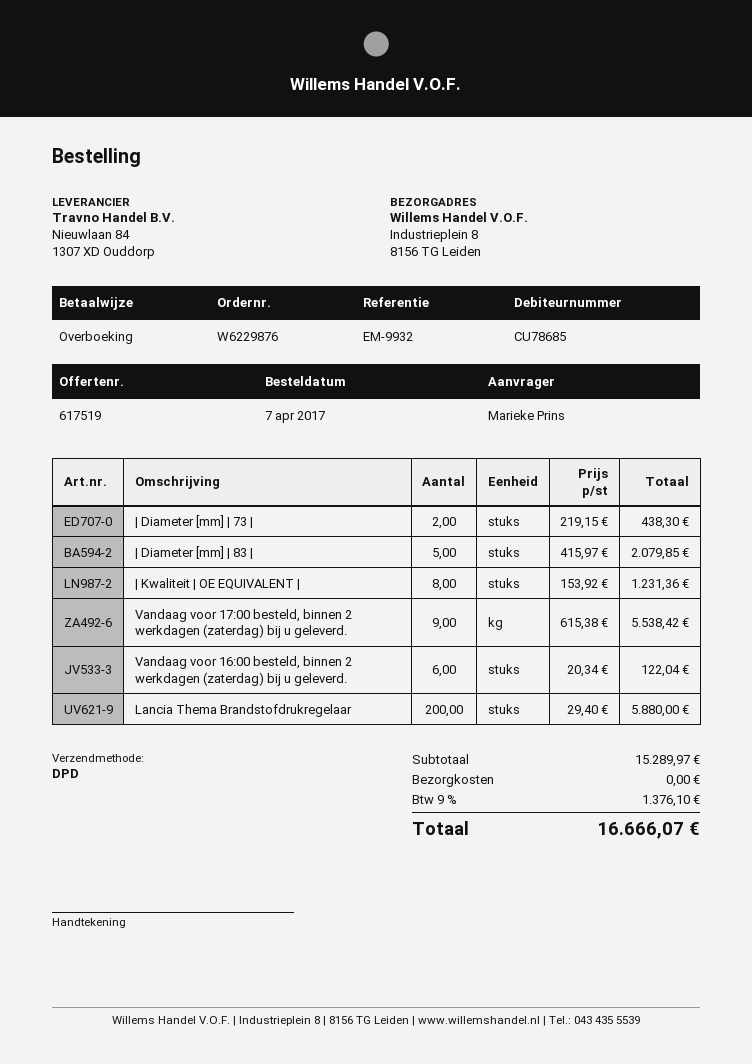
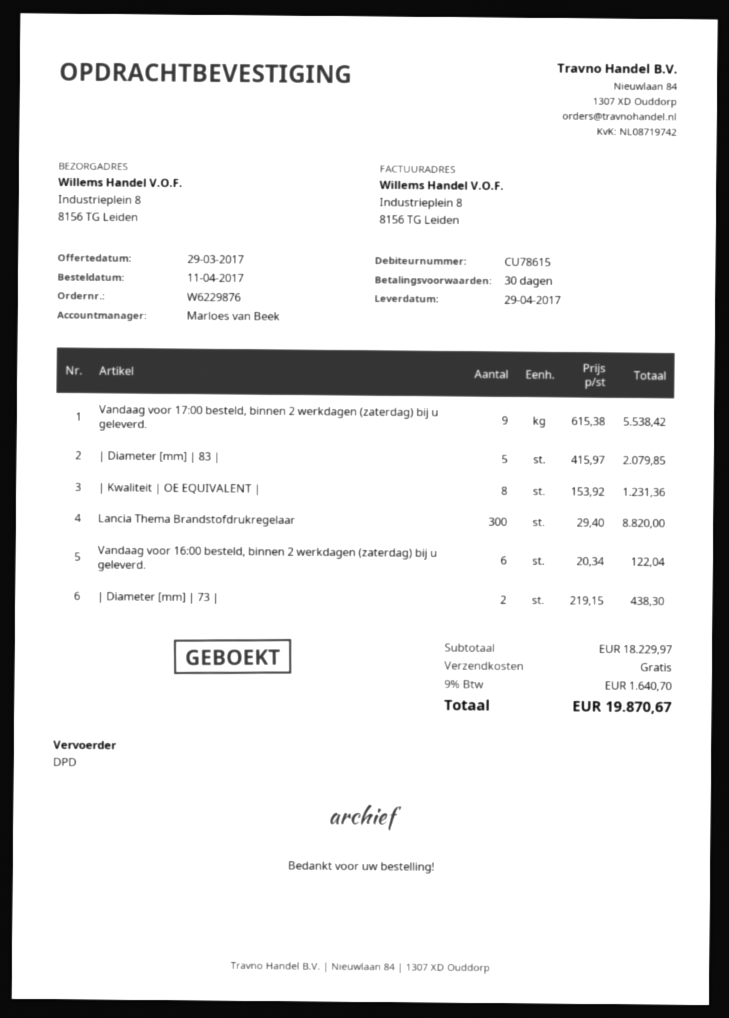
order date: 2017-04-07 -> 2017-04-11
customer number: CU78685 -> CU78615
Lancia Thema Brandstofdrukregelaar: 200 x 29.40 = 5880.00 -> 300 x 29.40 = 8820.00
subtotal: 15289.97 -> 18229.97
tax: 9% = 1376.10 -> 9% = 1640.70
total: 16666.07 -> 19870.67

